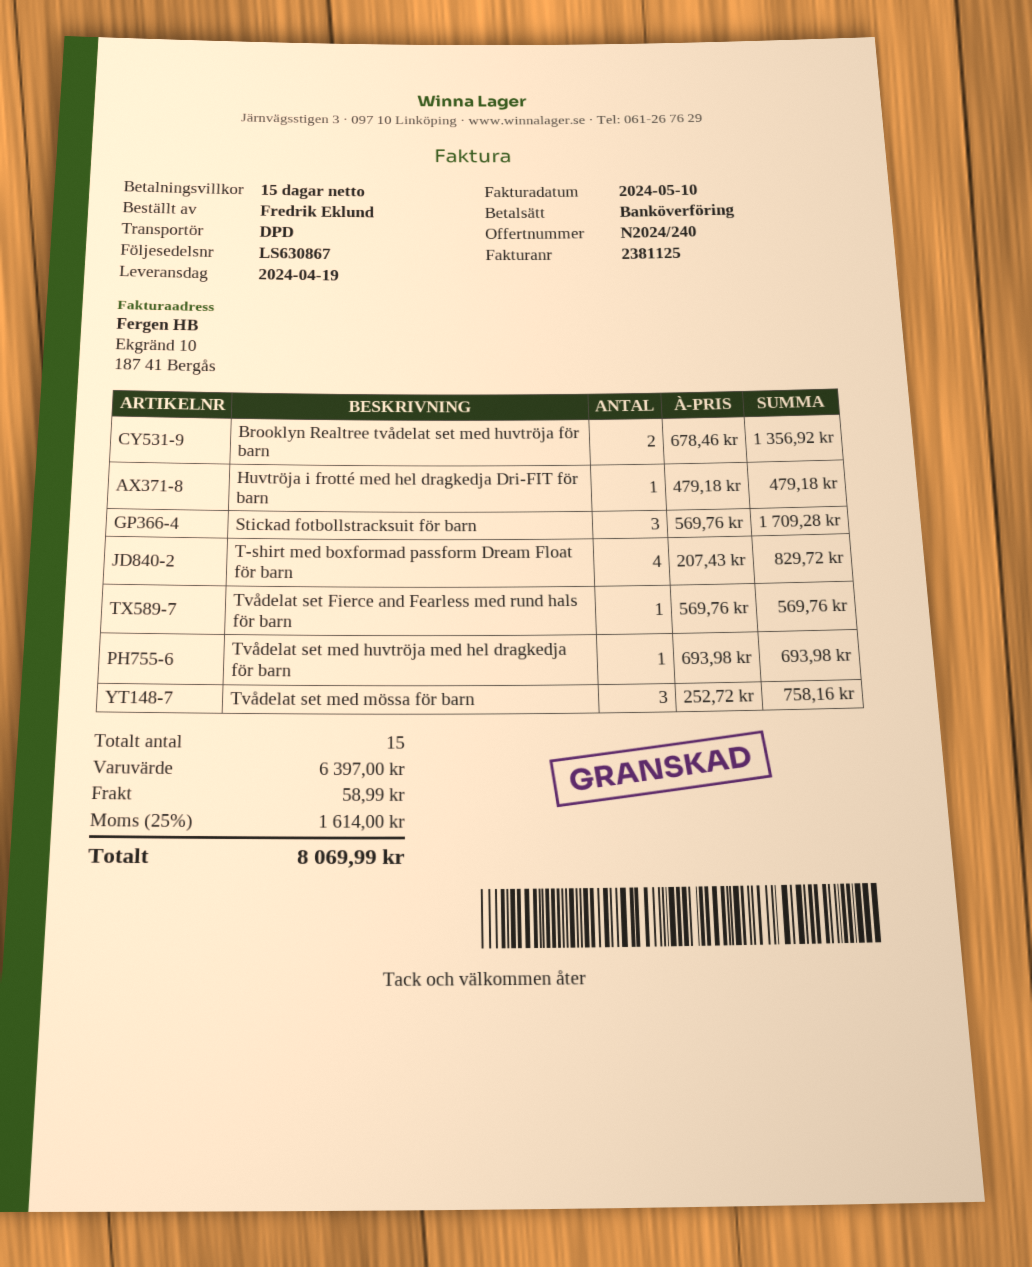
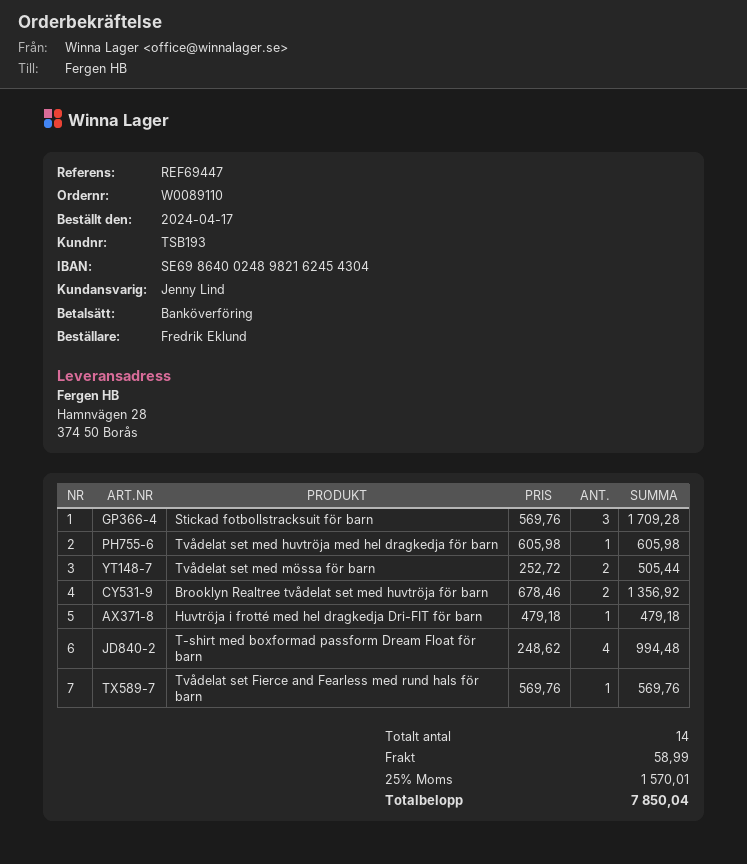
T-shirt med boxformad passform Dream Float för barn: 4 x 207.43 = 829.72 -> 4 x 248.62 = 994.48
Tvådelat set med huvtröja med hel dragkedja för barn: 1 x 693.98 = 693.98 -> 1 x 605.98 = 605.98
Tvådelat set med mössa för barn: 3 x 252.72 = 758.16 -> 2 x 252.72 = 505.44
total quantity: 15 -> 14
tax: 25% = 1614.00 -> 25% = 1570.01
total: 8069.99 -> 7850.04

